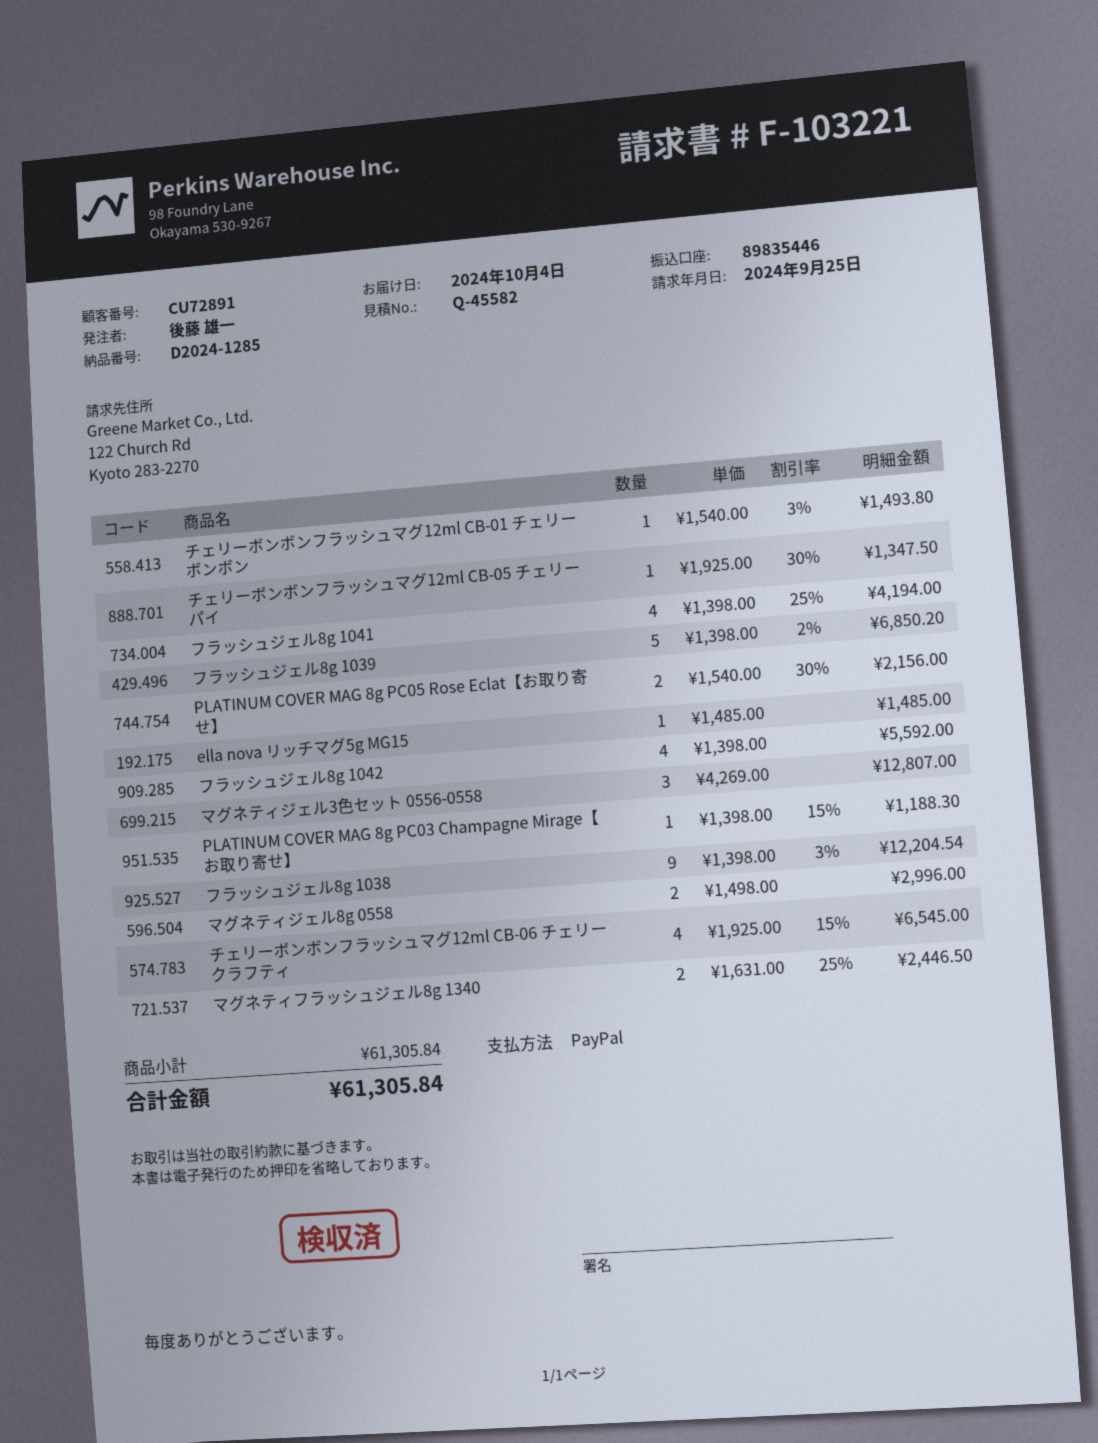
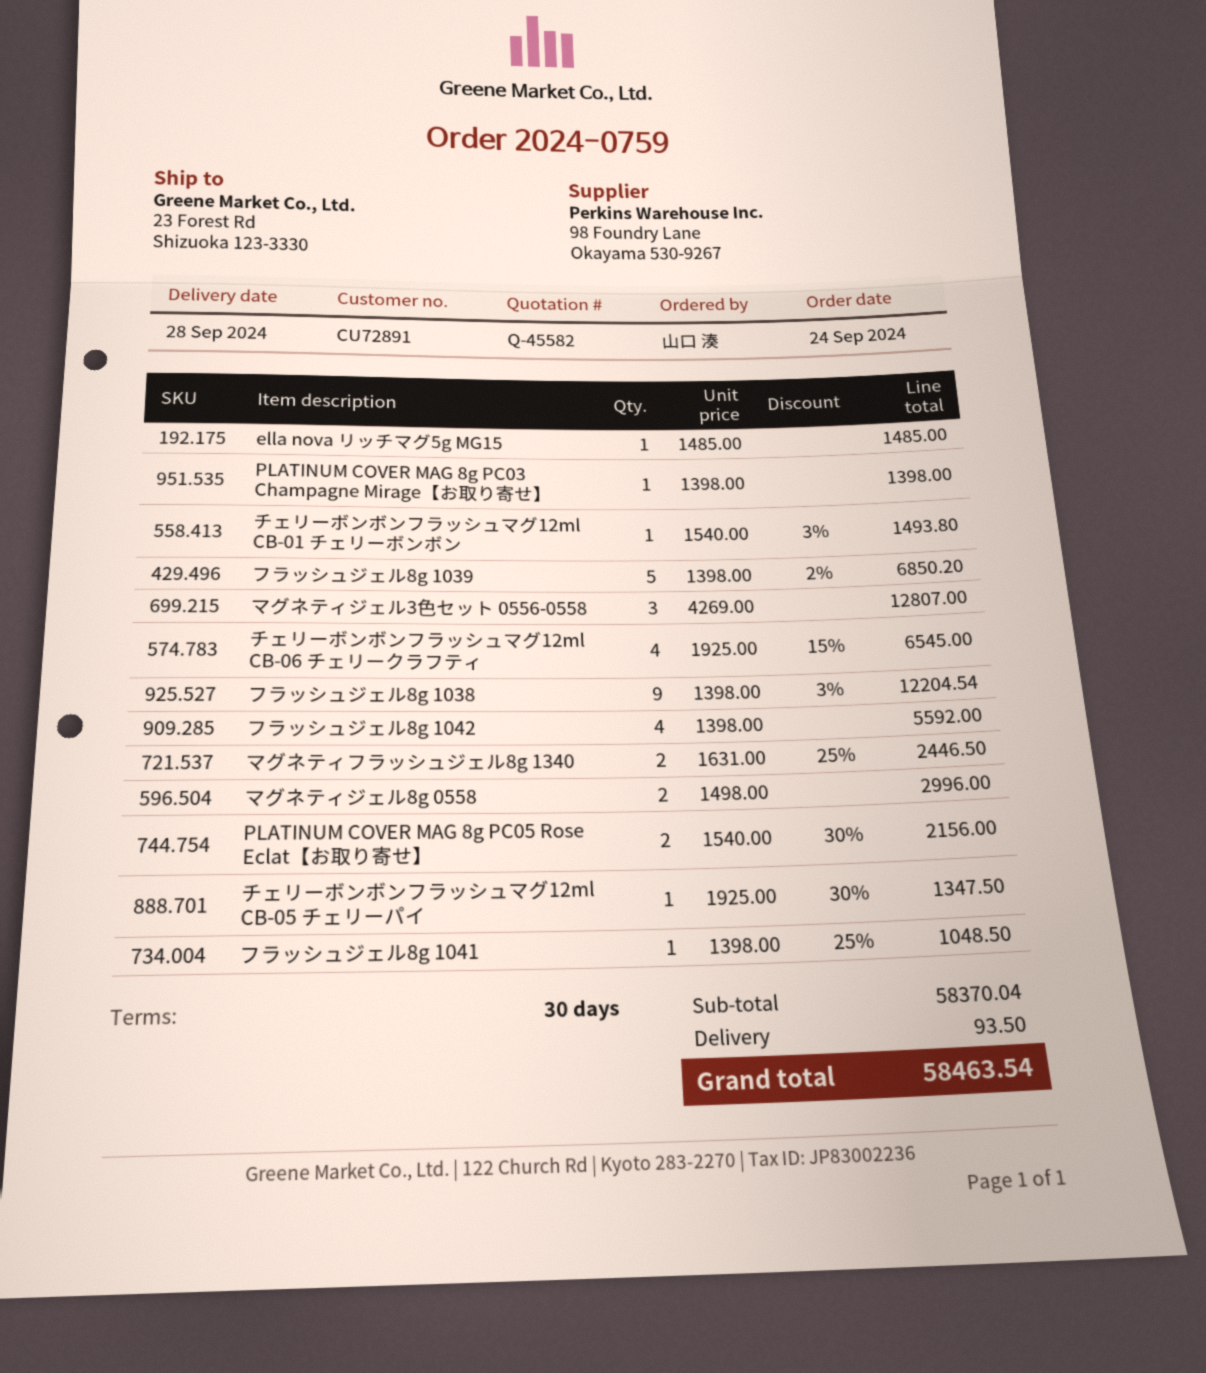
delivery date: 2024-10-04 -> 2024-09-28
ordered by: 後藤 雄一 -> 山口 湊
フラッシュジェル8g 1041: 4 x 1398.00 - 25% = 4194.00 -> 1 x 1398.00 - 25% = 1048.50
PLATINUM COVER MAG 8g PC03 Champagne Mirage【お取り寄せ】: 1 x 1398.00 - 15% = 1188.30 -> 1 x 1398.00 = 1398.00
subtotal: 61305.84 -> 58370.04
shipping: none -> 93.50
total: 61305.84 -> 58463.54

